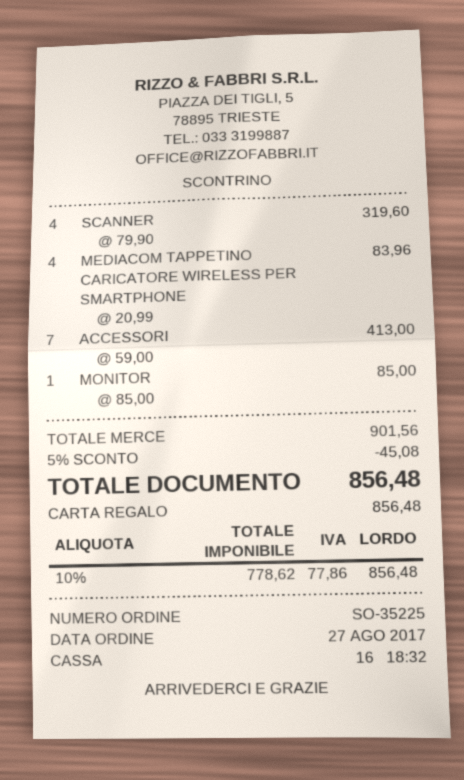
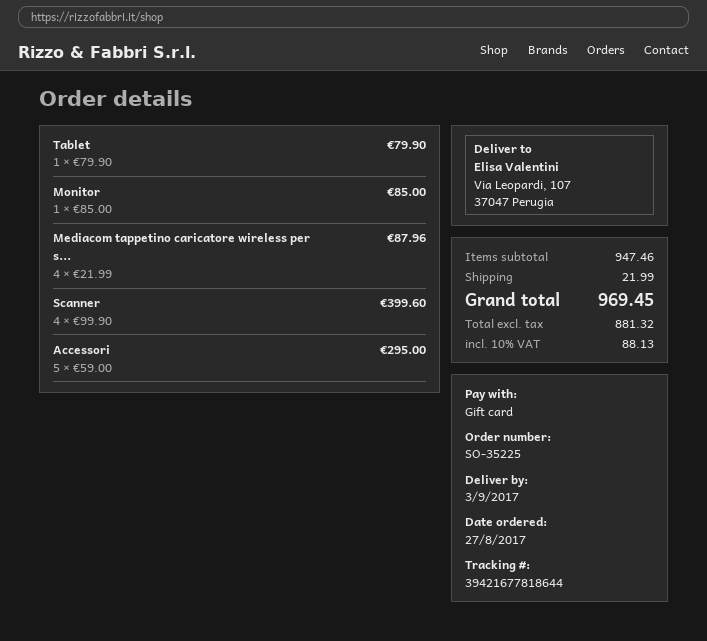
SCANNER: 4 x 79.90 = 319.60 -> 4 x 99.90 = 399.60
MEDIACOM TAPPETINO CARICATORE WIRELESS PER SMARTPHONE: 4 x 20.99 = 83.96 -> 4 x 21.99 = 87.96
ACCESSORI: 7 x 59.00 = 413.00 -> 5 x 59.00 = 295.00
Tablet: none -> 1 x 79.90 = 79.90
subtotal: 901.56 -> 947.46
discount: 5% = 45.08 -> none
shipping: none -> 21.99
net: 778.62 -> 881.32
tax: 10% = 77.86 -> 10% = 88.13
total: 856.48 -> 969.45

